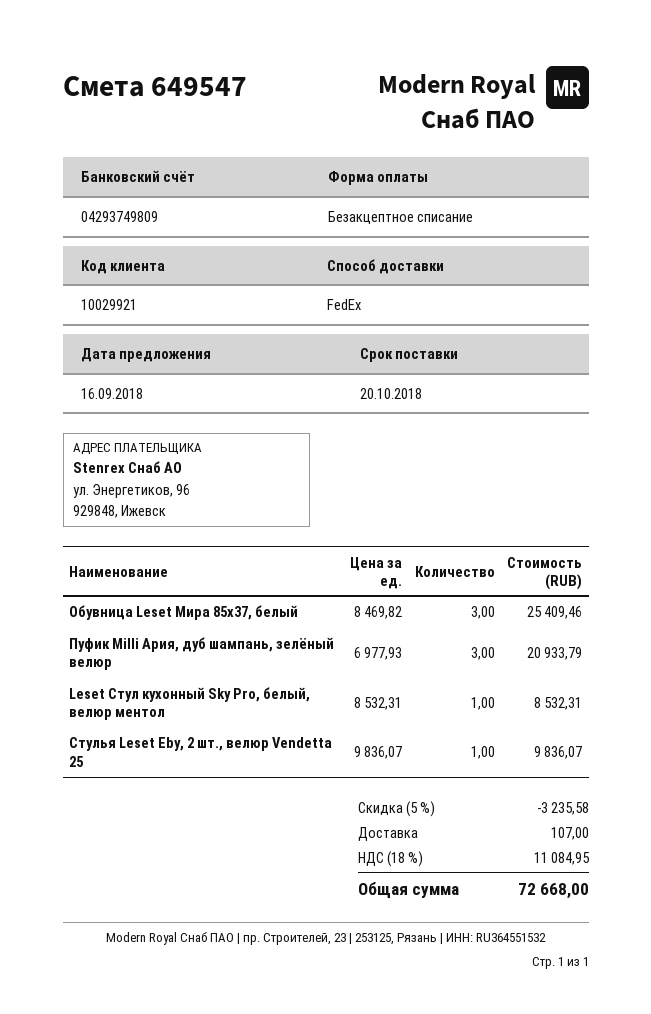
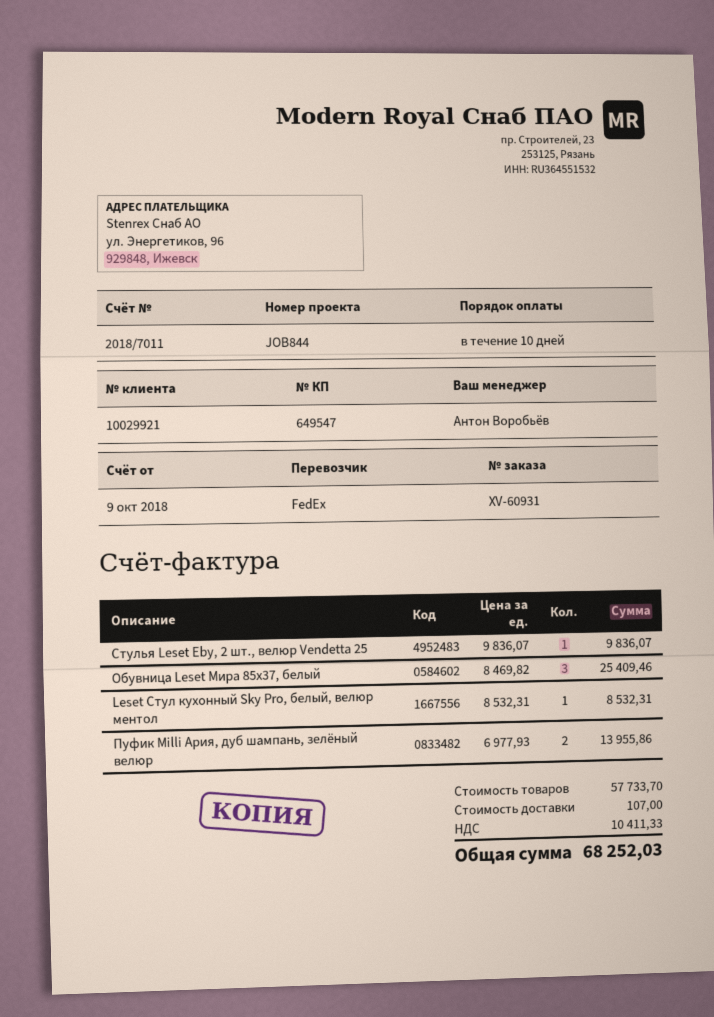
Пуфик Milli Ария, дуб шампань, зелёный велюр: 3 x 6977.93 = 20933.79 -> 2 x 6977.93 = 13955.86
discount: 5% = 3235.58 -> none
tax: 11084.95 -> 10411.33
total: 72668.00 -> 68252.03

